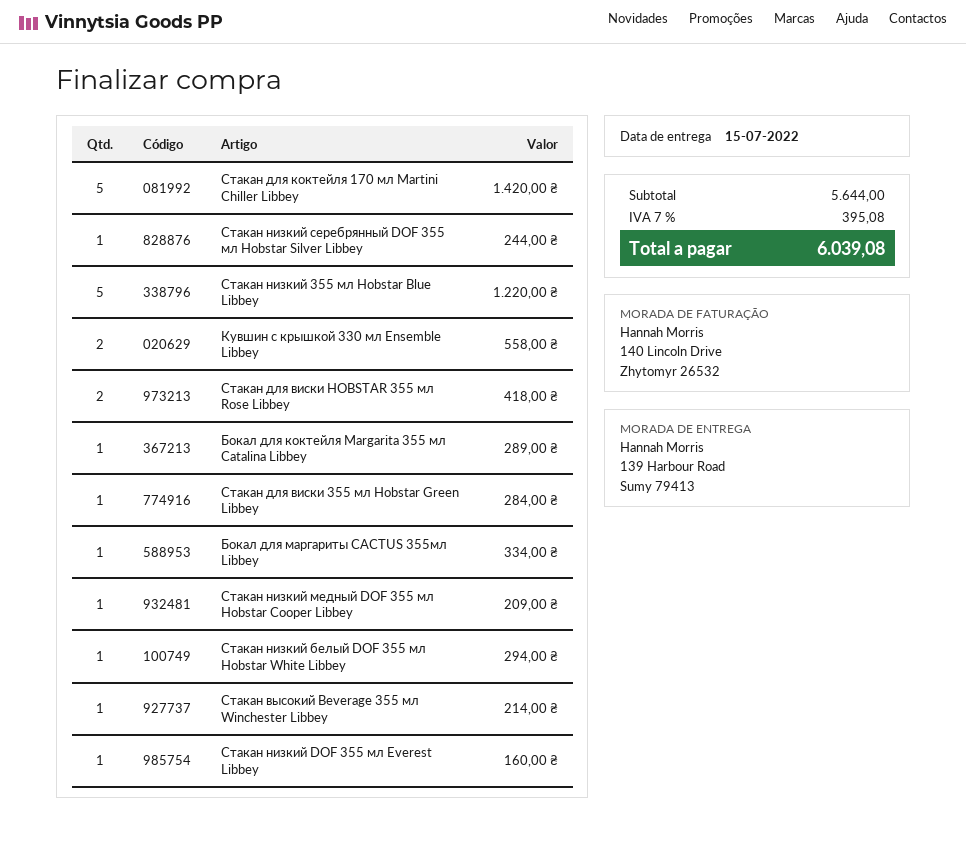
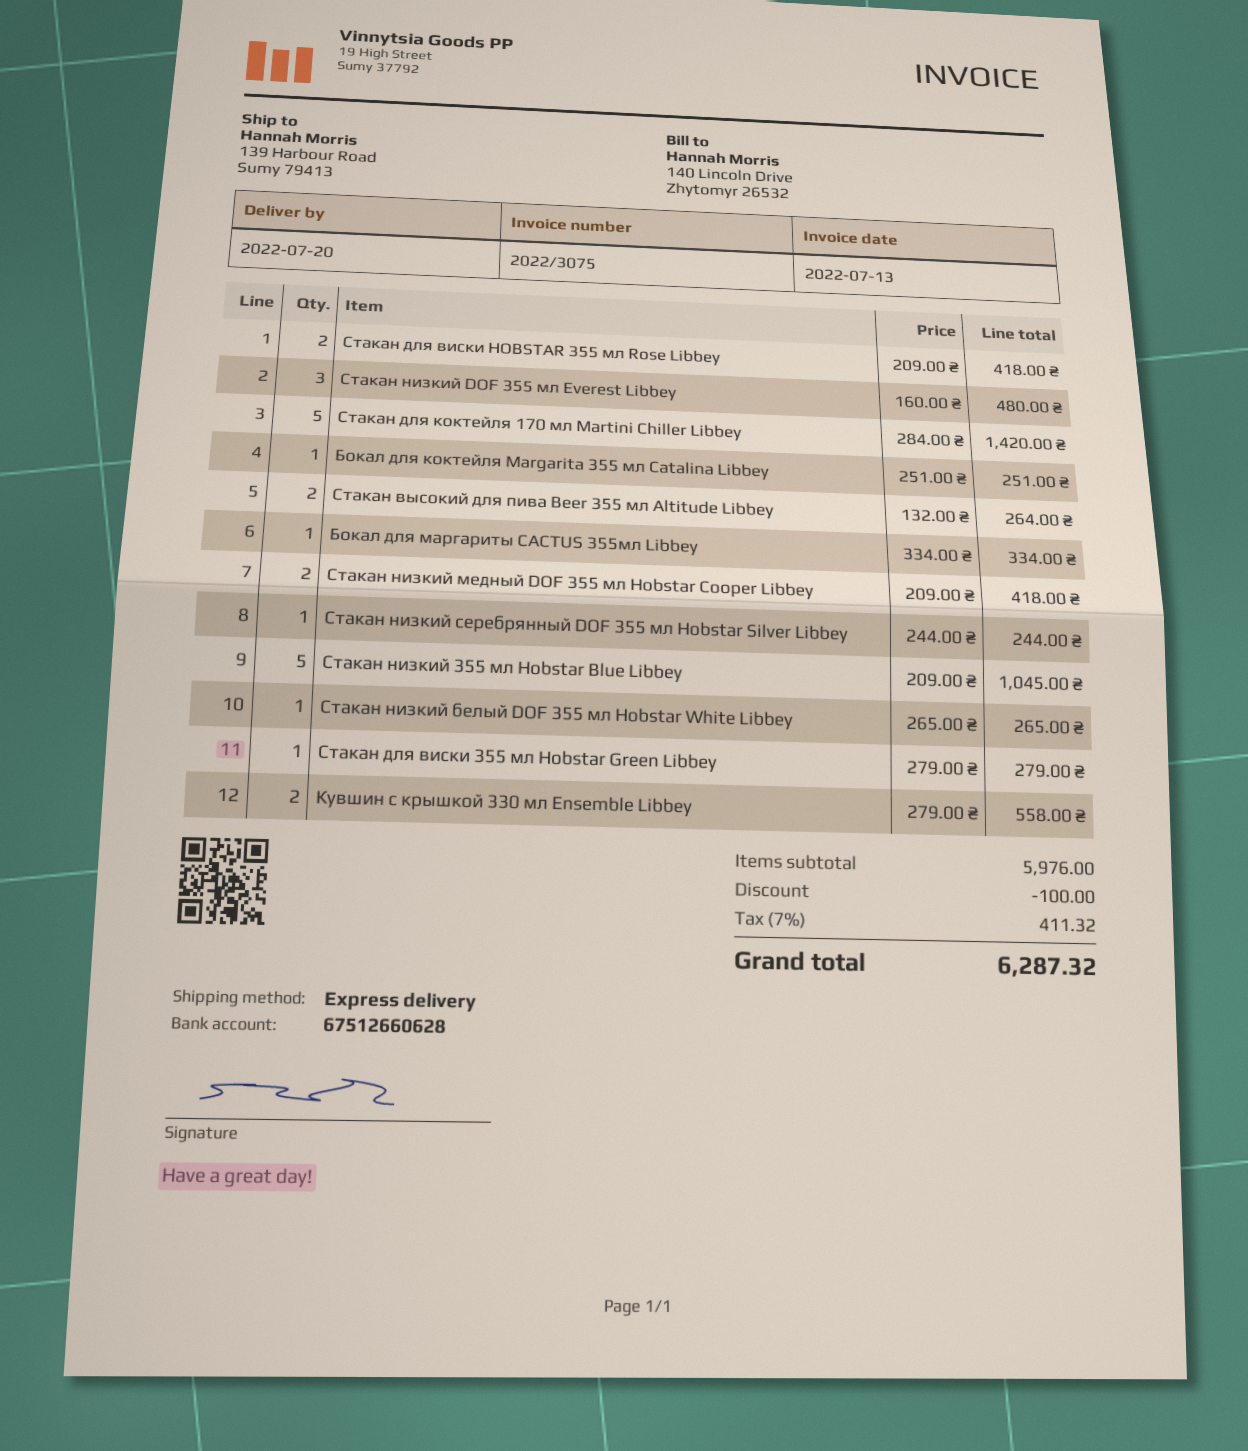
delivery date: 2022-07-15 -> 2022-07-20
Стакан низкий 355 мл Hobstar Blue Libbey: 5 for 1220.00 -> 5 for 1045.00
Бокал для коктейля Margarita 355 мл Catalina Libbey: 1 for 289.00 -> 1 for 251.00
Стакан для виски 355 мл Hobstar Green Libbey: 1 for 284.00 -> 1 for 279.00
Стакан низкий медный DOF 355 мл Hobstar Cooper Libbey: 1 for 209.00 -> 2 for 418.00
Стакан низкий белый DOF 355 мл Hobstar White Libbey: 1 for 294.00 -> 1 for 265.00
Стакан высокий Beverage 355 мл Winchester Libbey: 1 for 214.00 -> none
Стакан низкий DOF 355 мл Everest Libbey: 1 for 160.00 -> 3 for 480.00
Стакан высокий для пива Beer 355 мл Altitude Libbey: none -> 2 for 264.00
subtotal: 5644.00 -> 5976.00
discount: none -> 100.00
tax: 7% = 395.08 -> 7% = 411.32
total: 6039.08 -> 6287.32

